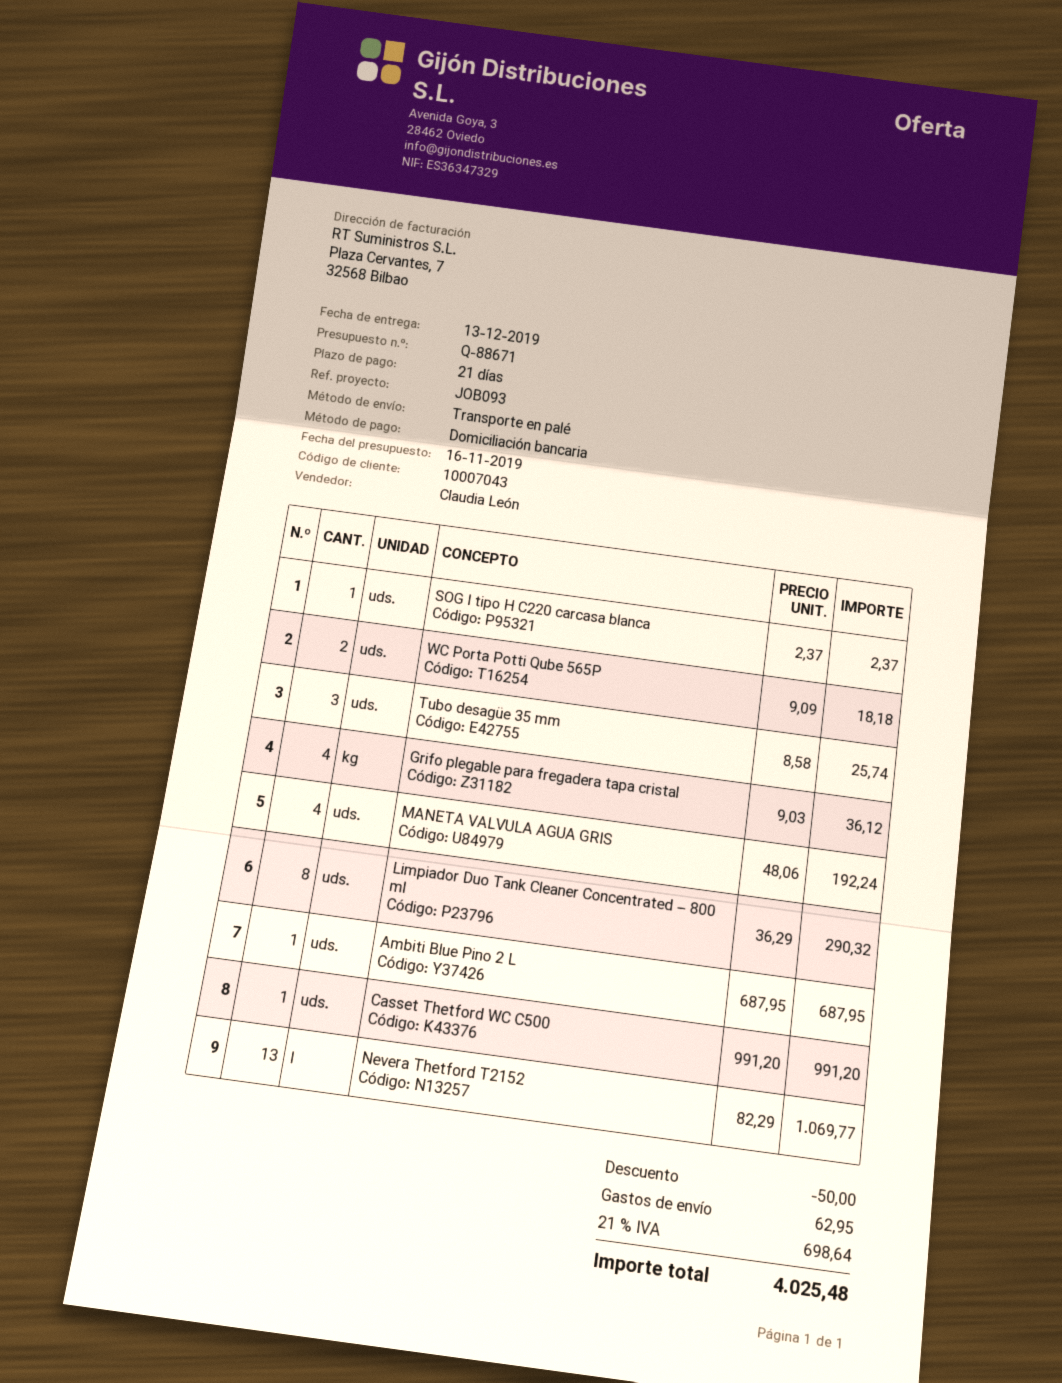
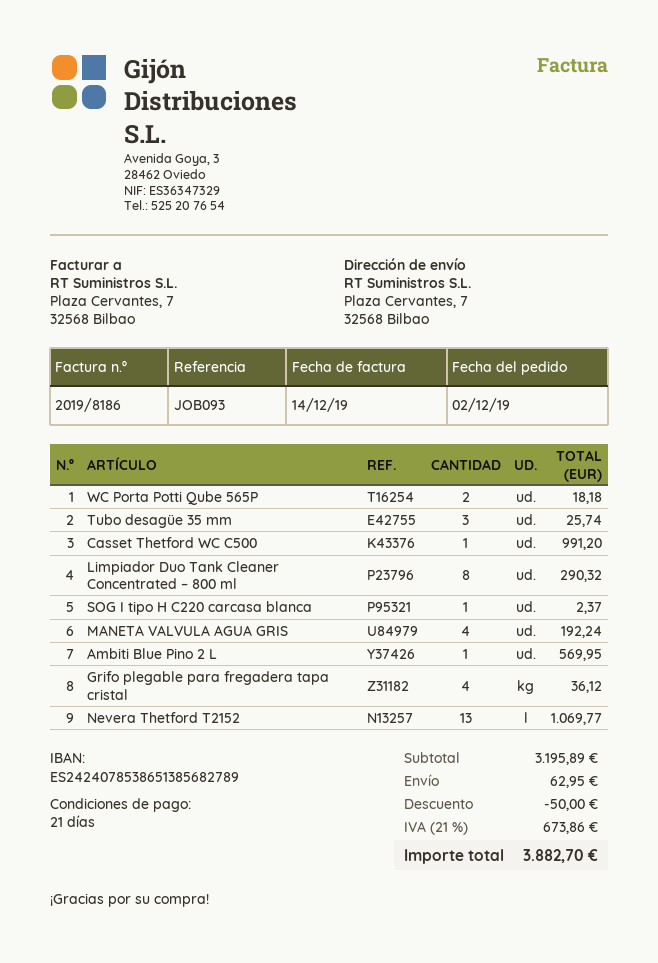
Ambiti Blue Pino 2 L: 1 for 687.95 -> 1 for 569.95
tax: 21% = 698.64 -> 21% = 673.86
total: 4025.48 -> 3882.70

